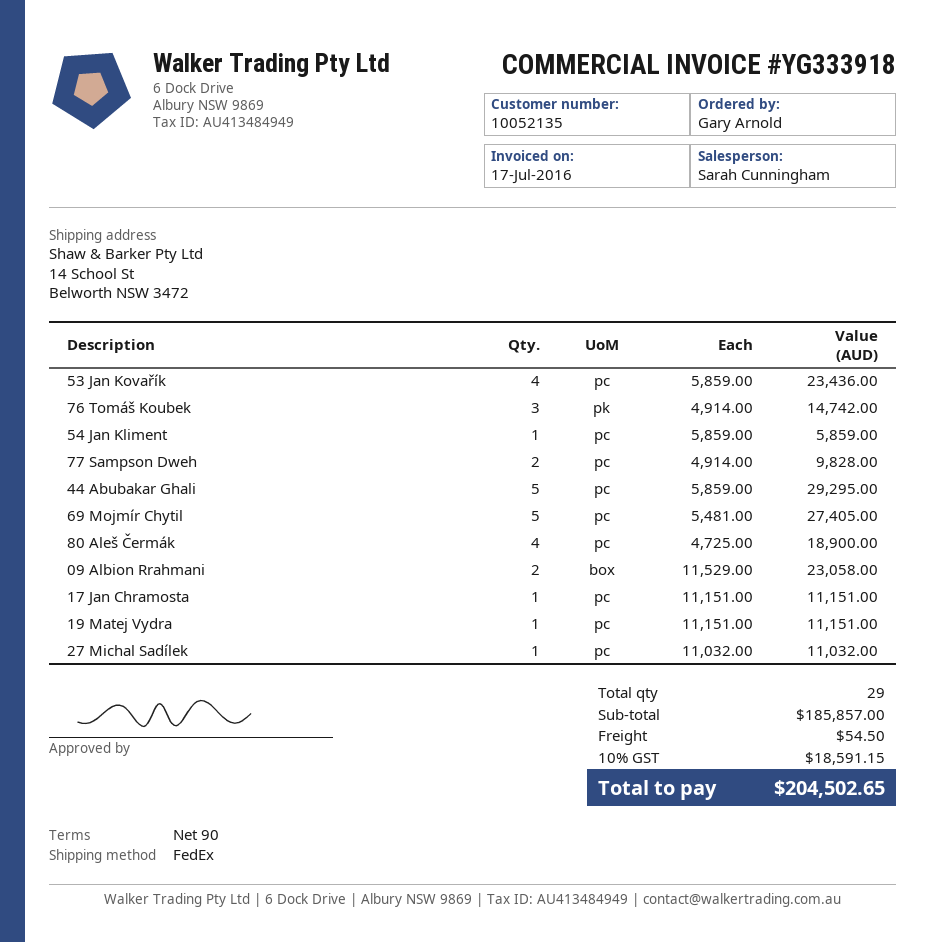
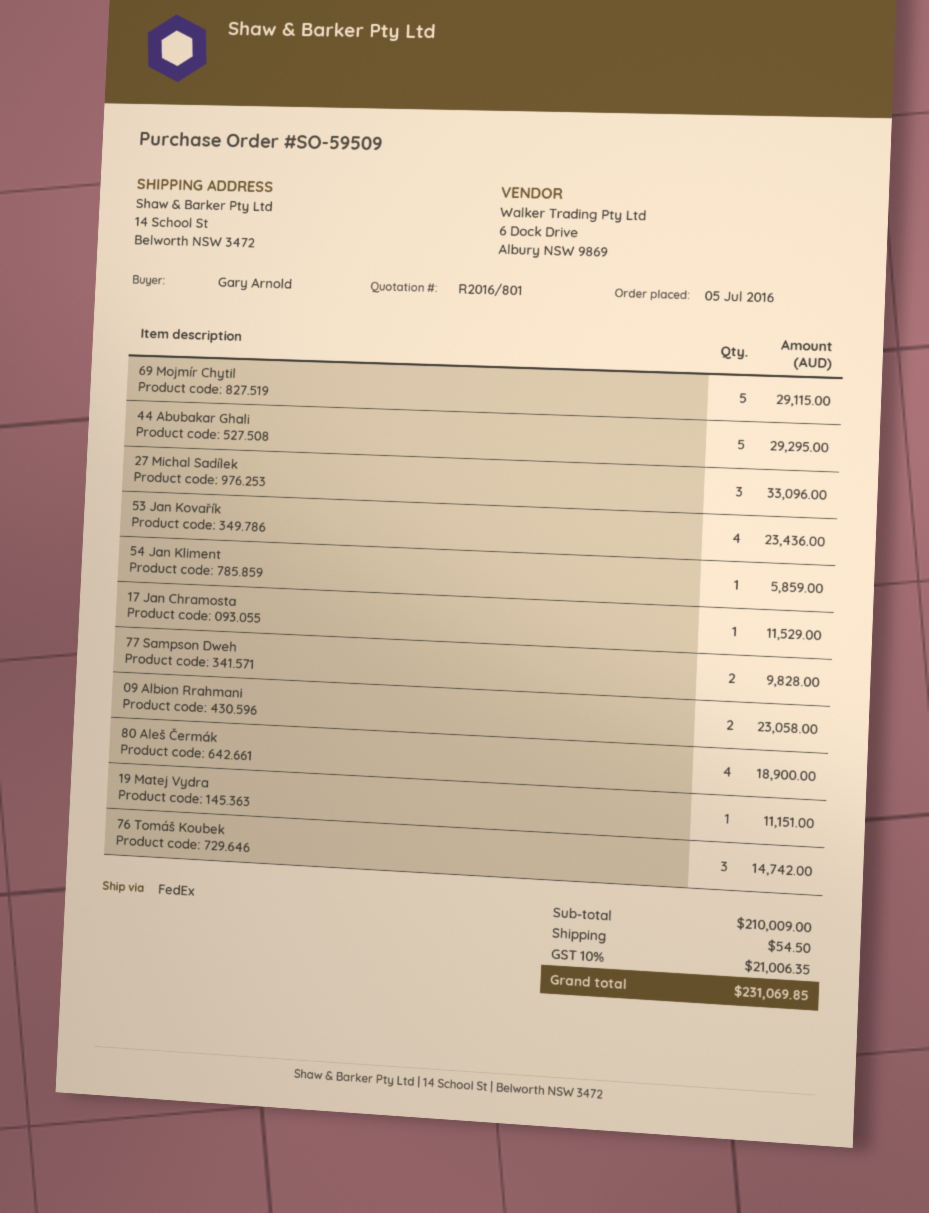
69 Mojmír Chytil: 5 for 27405.00 -> 5 for 29115.00
17 Jan Chramosta: 1 for 11151.00 -> 1 for 11529.00
27 Michal Sadílek: 1 for 11032.00 -> 3 for 33096.00
subtotal: 185857.00 -> 210009.00
tax: 10% = 18591.15 -> 10% = 21006.35
total: 204502.65 -> 231069.85

